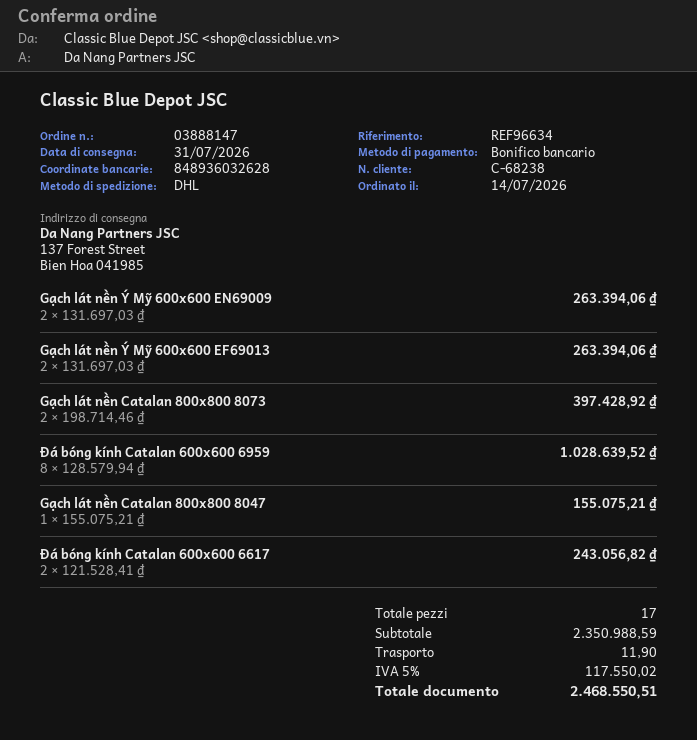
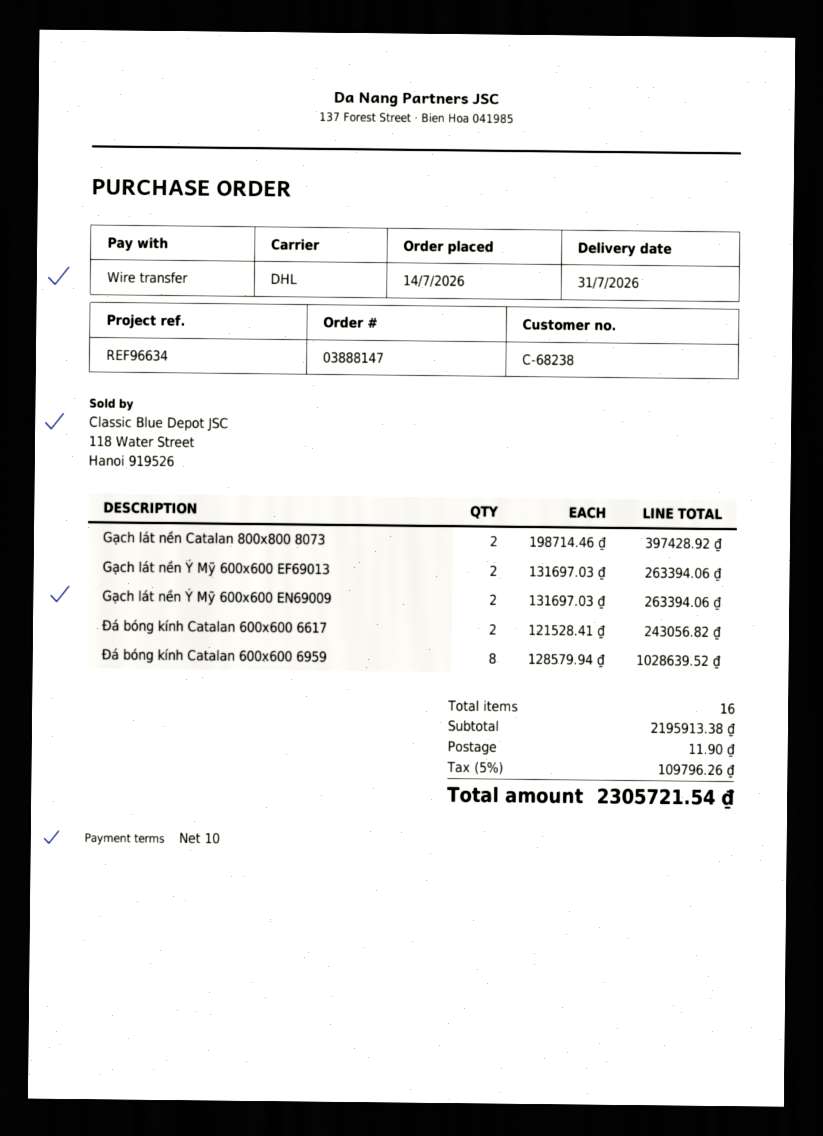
Gạch lát nền Catalan 800x800 8047: 1 x 155075.21 = 155075.21 -> none
total quantity: 17 -> 16
subtotal: 2350988.59 -> 2195913.38
tax: 5% = 117550.02 -> 5% = 109796.26
total: 2468550.51 -> 2305721.54

